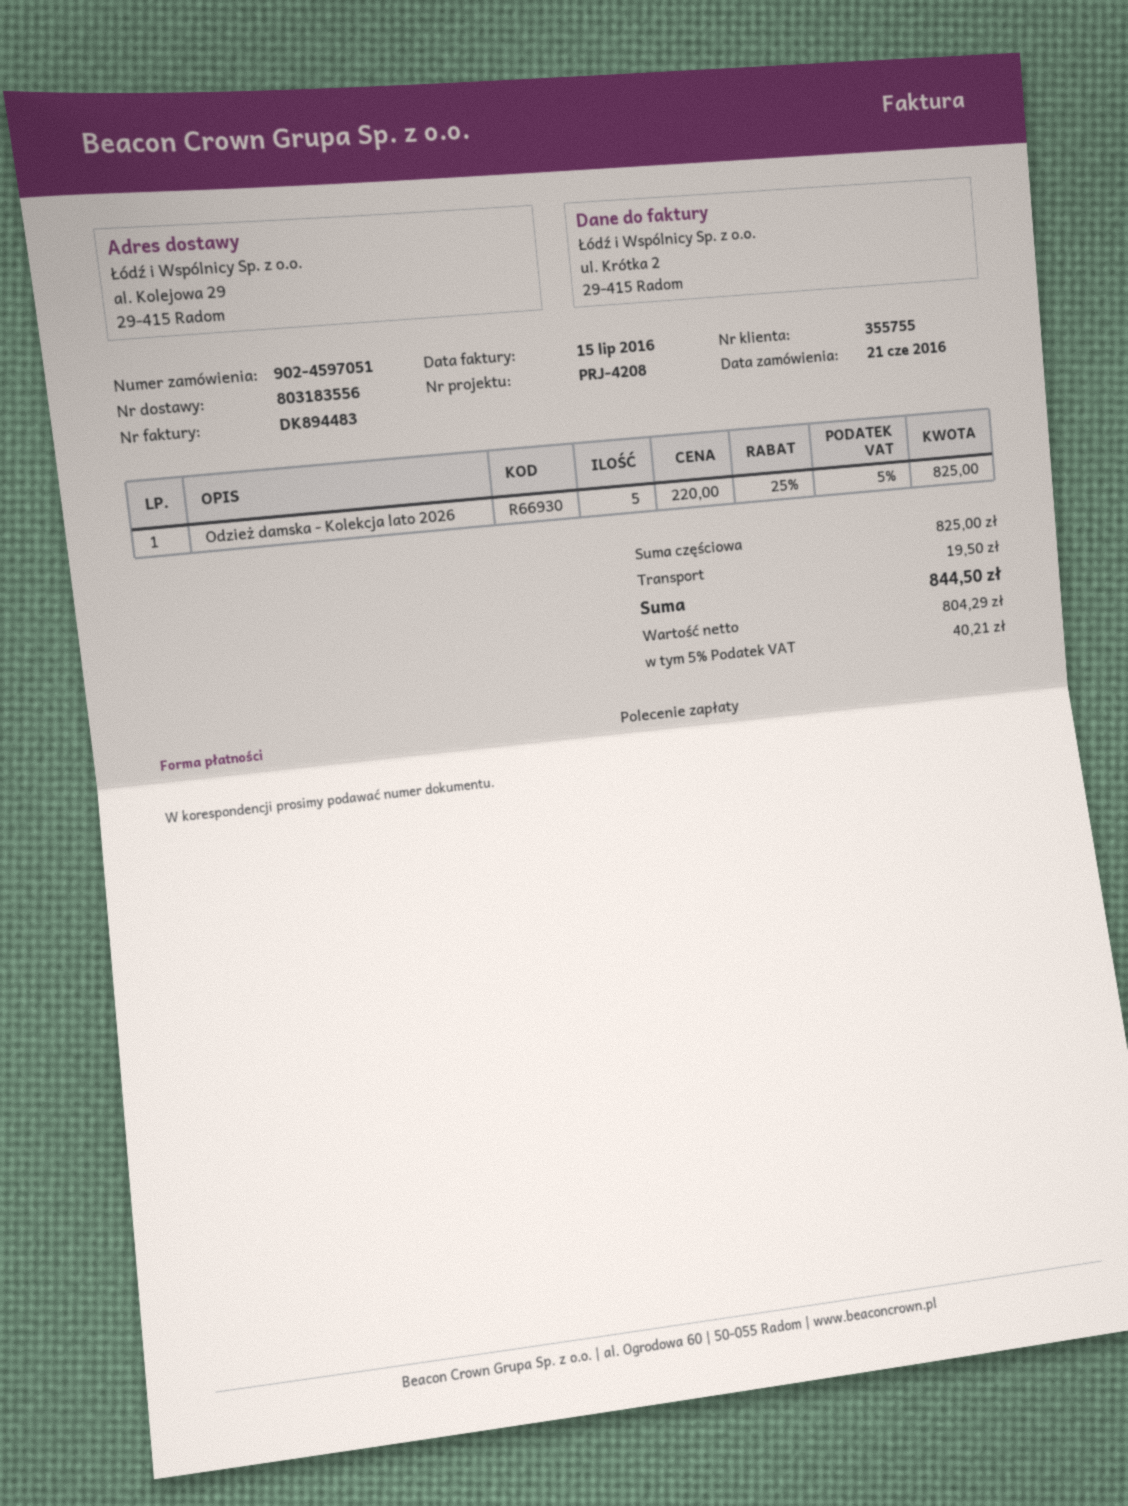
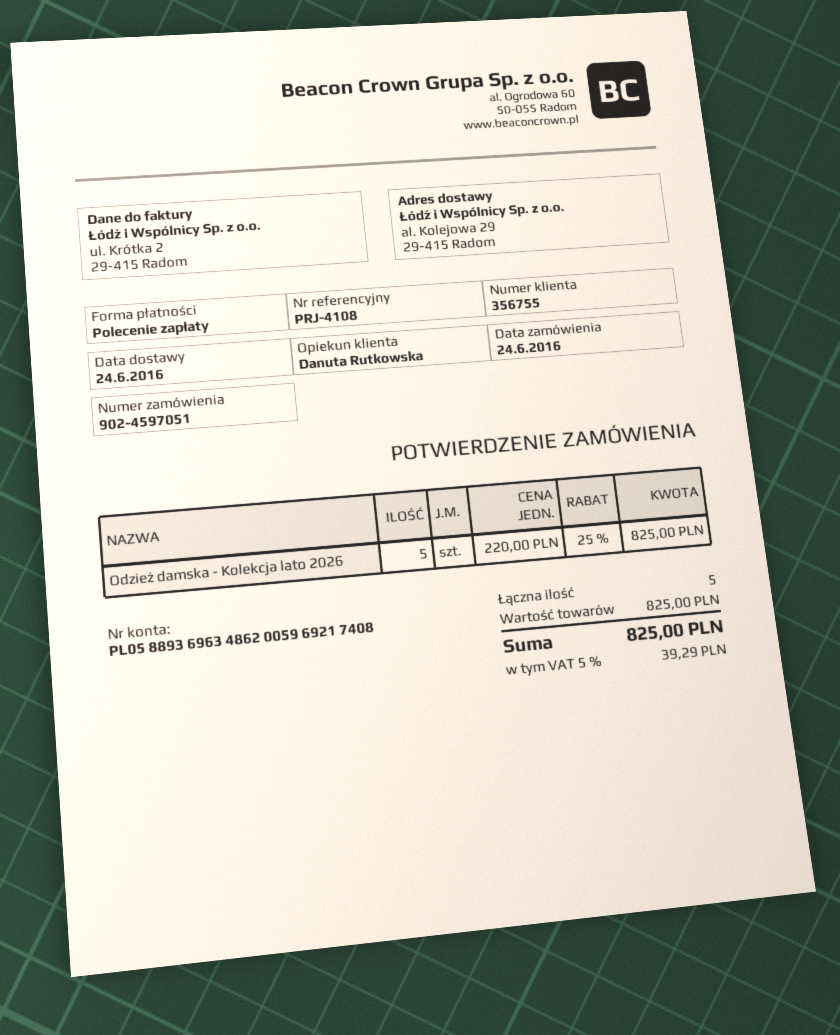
order date: 2016-06-21 -> 2016-06-24
customer number: 355755 -> 356755
reference: PRJ-4208 -> PRJ-4108
shipping: 19.50 -> none
tax: 5% = 40.21 -> 5% = 39.29
total: 844.50 -> 825.00

